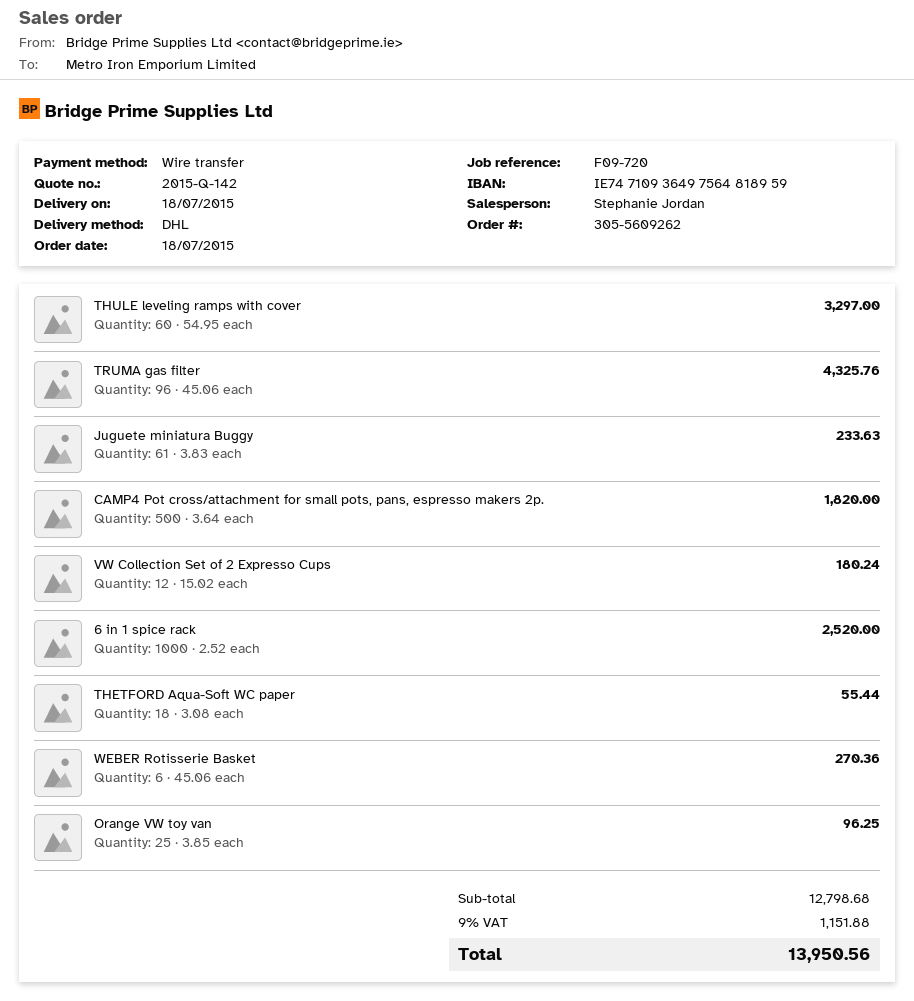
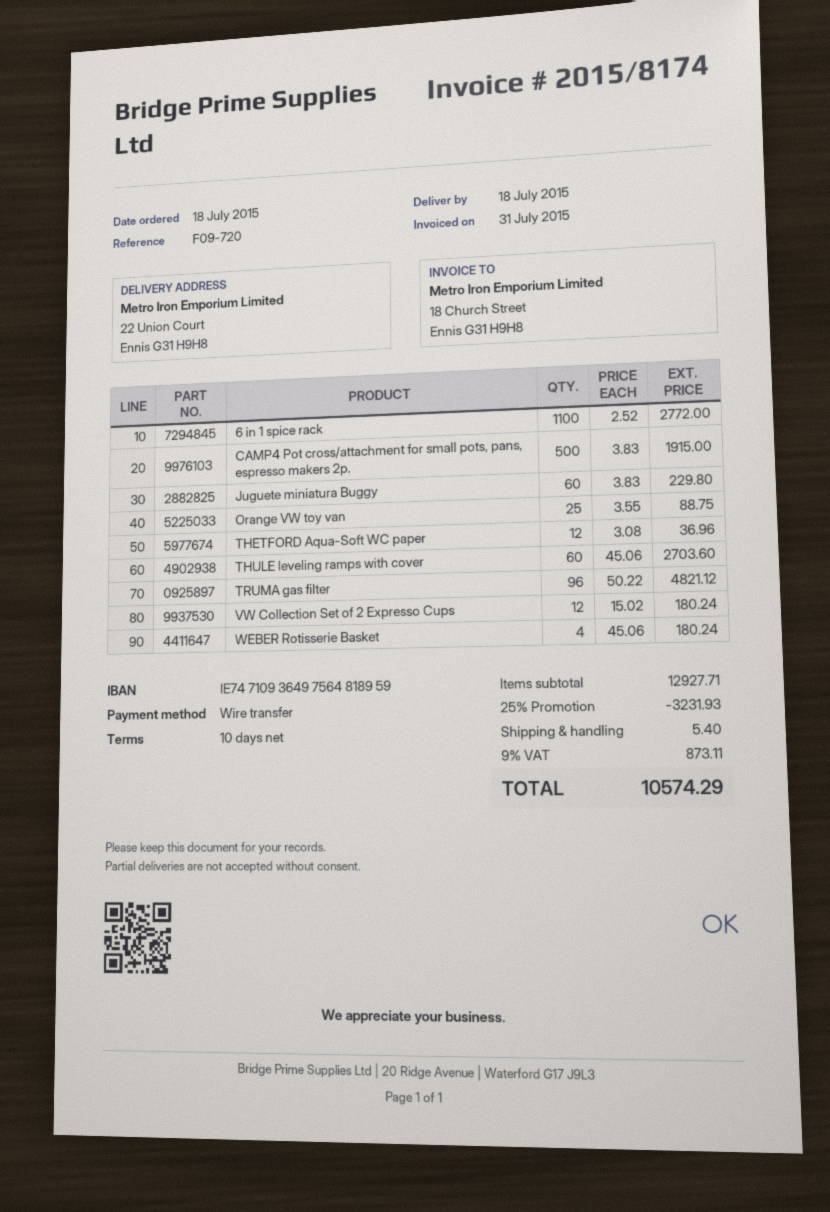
THULE leveling ramps with cover: 60 x 54.95 = 3297.00 -> 60 x 45.06 = 2703.60
TRUMA gas filter: 96 x 45.06 = 4325.76 -> 96 x 50.22 = 4821.12
Juguete miniatura Buggy: 61 x 3.83 = 233.63 -> 60 x 3.83 = 229.80
CAMP4 Pot cross/attachment for small pots, pans, espresso makers 2p.: 500 x 3.64 = 1820.00 -> 500 x 3.83 = 1915.00
6 in 1 spice rack: 1000 x 2.52 = 2520.00 -> 1100 x 2.52 = 2772.00
THETFORD Aqua-Soft WC paper: 18 x 3.08 = 55.44 -> 12 x 3.08 = 36.96
WEBER Rotisserie Basket: 6 x 45.06 = 270.36 -> 4 x 45.06 = 180.24
Orange VW toy van: 25 x 3.85 = 96.25 -> 25 x 3.55 = 88.75
subtotal: 12798.68 -> 12927.71
discount: none -> 25% = 3231.93
shipping: none -> 5.40
tax: 9% = 1151.88 -> 9% = 873.11
total: 13950.56 -> 10574.29

